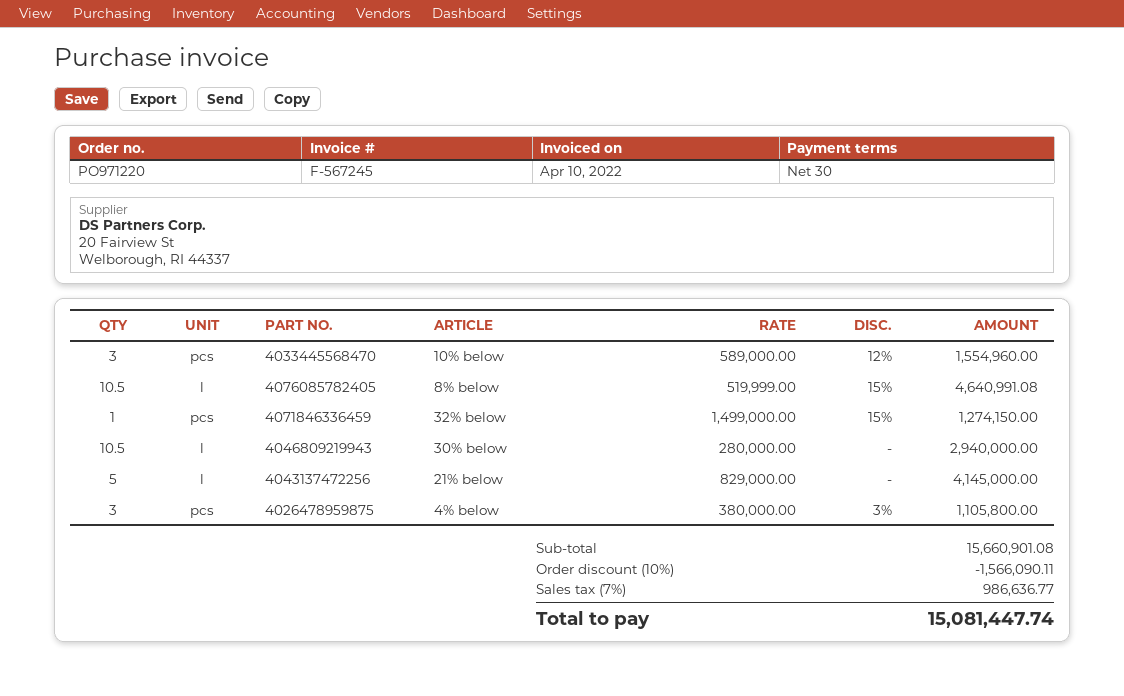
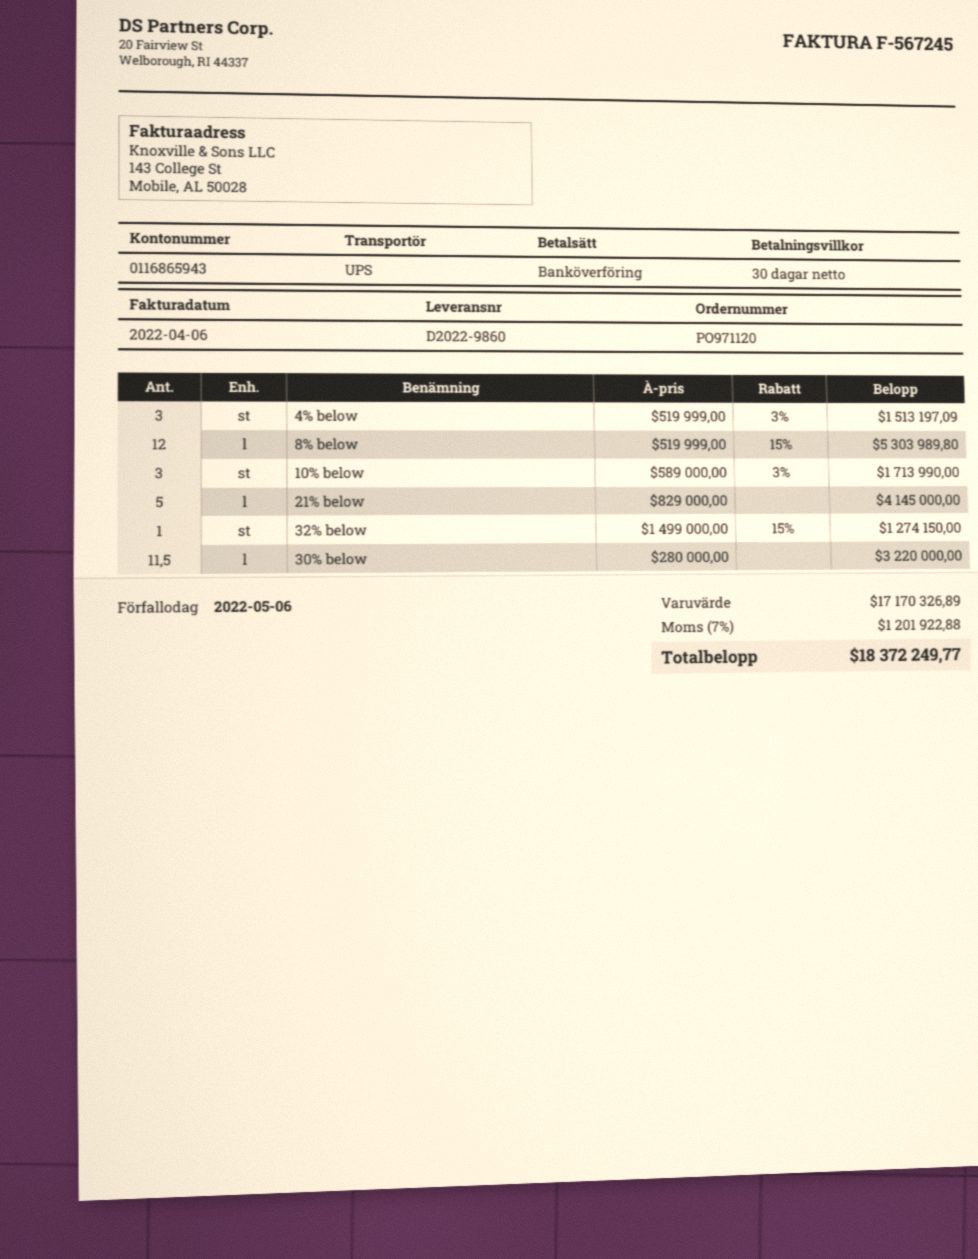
order number: PO971220 -> PO971120
invoice date: 2022-04-10 -> 2022-04-06
10% below: 3 x 589000.00 - 12% = 1554960.00 -> 3 x 589000.00 - 3% = 1713990.00
8% below: 10.5 x 519999.00 - 15% = 4640991.08 -> 12 x 519999.00 - 15% = 5303989.80
30% below: 10.5 x 280000.00 = 2940000.00 -> 11.5 x 280000.00 = 3220000.00
4% below: 3 x 380000.00 - 3% = 1105800.00 -> 3 x 519999.00 - 3% = 1513197.09
subtotal: 15660901.08 -> 17170326.89
discount: 10% = 1566090.11 -> none
tax: 7% = 986636.77 -> 7% = 1201922.88
total: 15081447.74 -> 18372249.77

